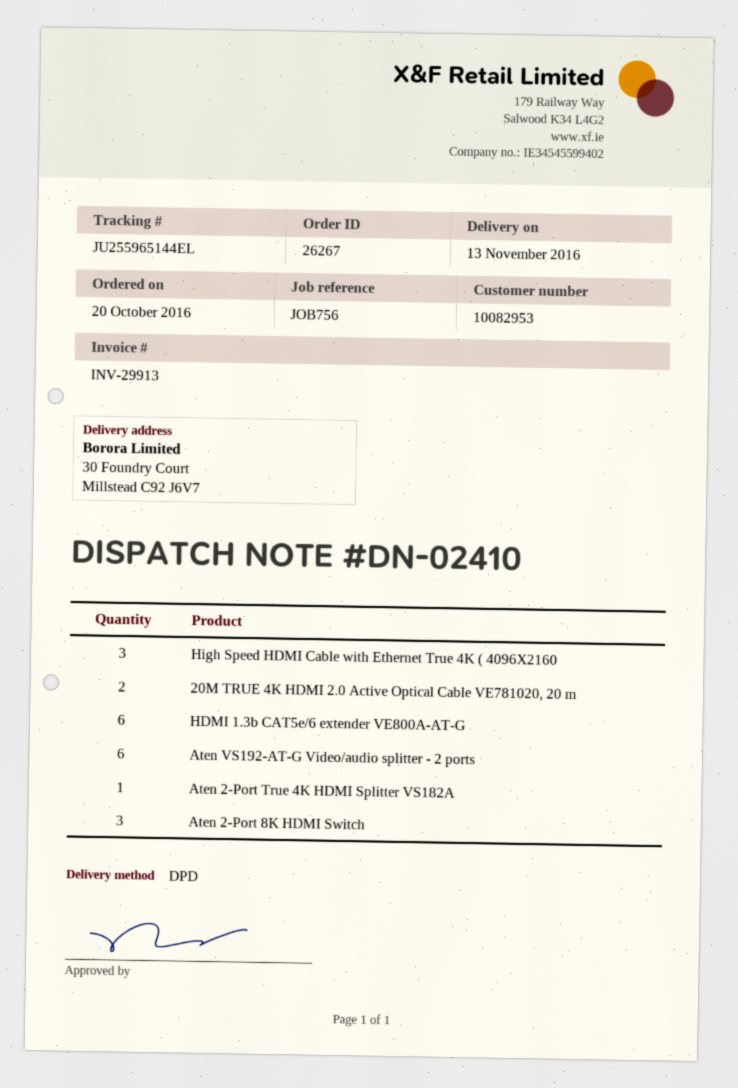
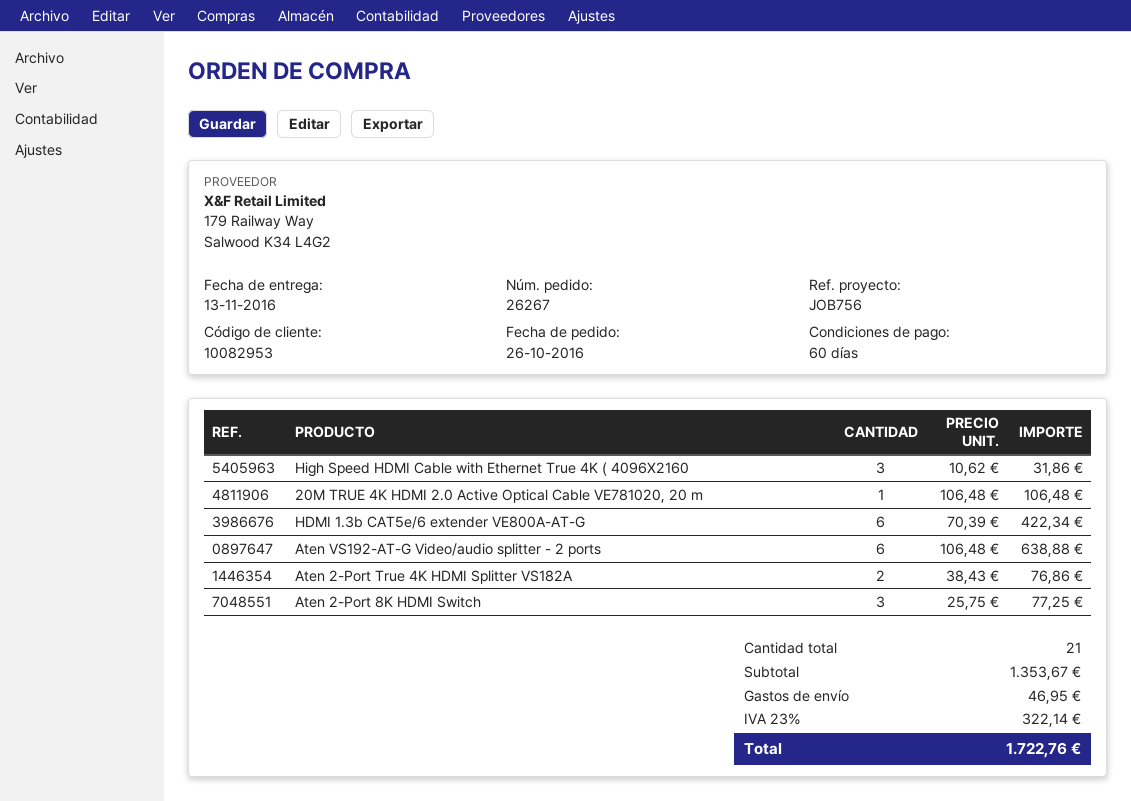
order date: 2016-10-20 -> 2016-10-26
20M TRUE 4K HDMI 2.0 Active Optical Cable VE781020, 20 m: 2 -> 1
Aten 2-Port True 4K HDMI Splitter VS182A: 1 -> 2

